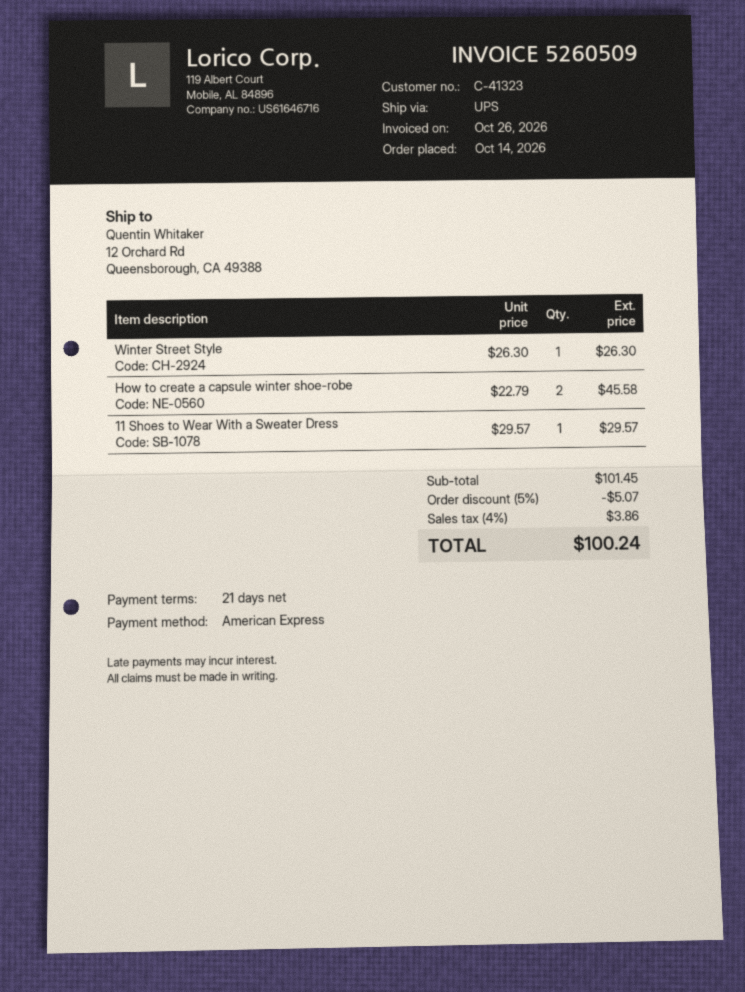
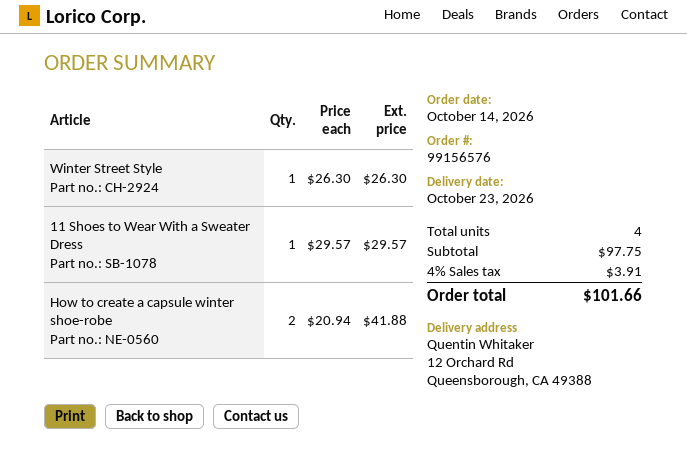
How to create a capsule winter shoe-robe: 2 x 22.79 = 45.58 -> 2 x 20.94 = 41.88
subtotal: 101.45 -> 97.75
discount: 5% = 5.07 -> none
tax: 4% = 3.86 -> 4% = 3.91
total: 100.24 -> 101.66

